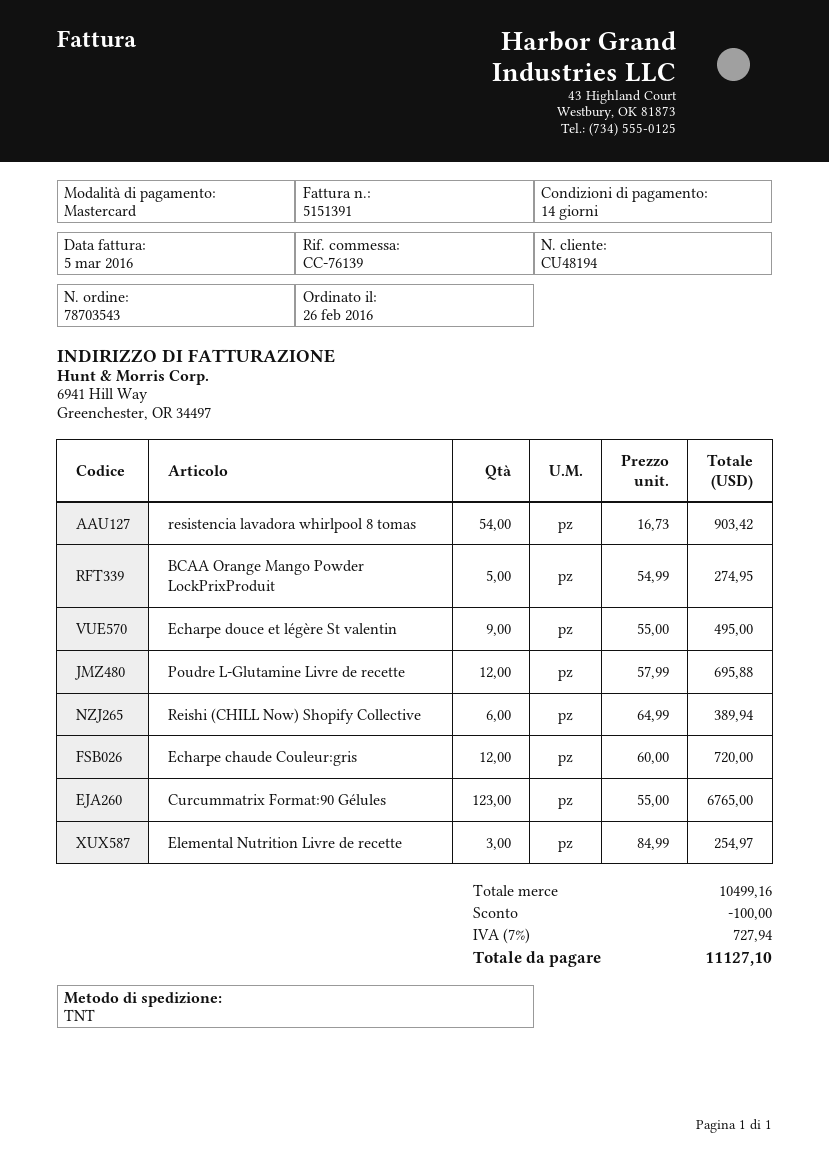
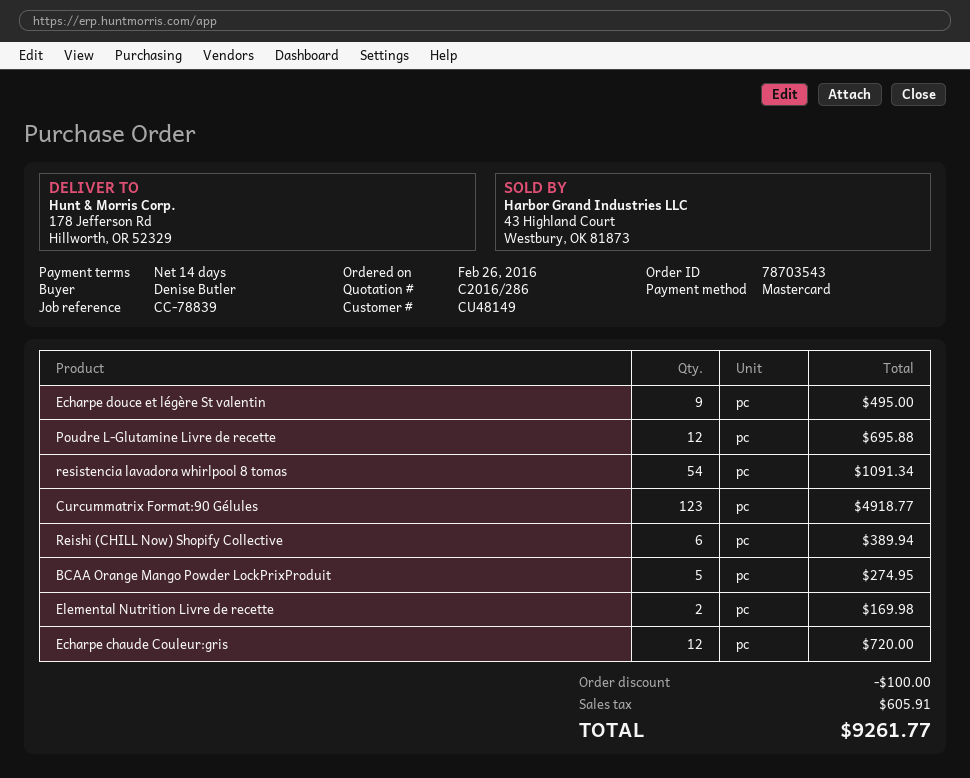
customer number: CU48194 -> CU48149
reference: CC-76139 -> CC-78839
resistencia lavadora whirlpool 8 tomas: 54 for 903.42 -> 54 for 1091.34
Curcummatrix Format:90 Gélules: 123 for 6765.00 -> 123 for 4918.77
Elemental Nutrition Livre de recette: 3 for 254.97 -> 2 for 169.98
tax: 727.94 -> 605.91
total: 11127.10 -> 9261.77

